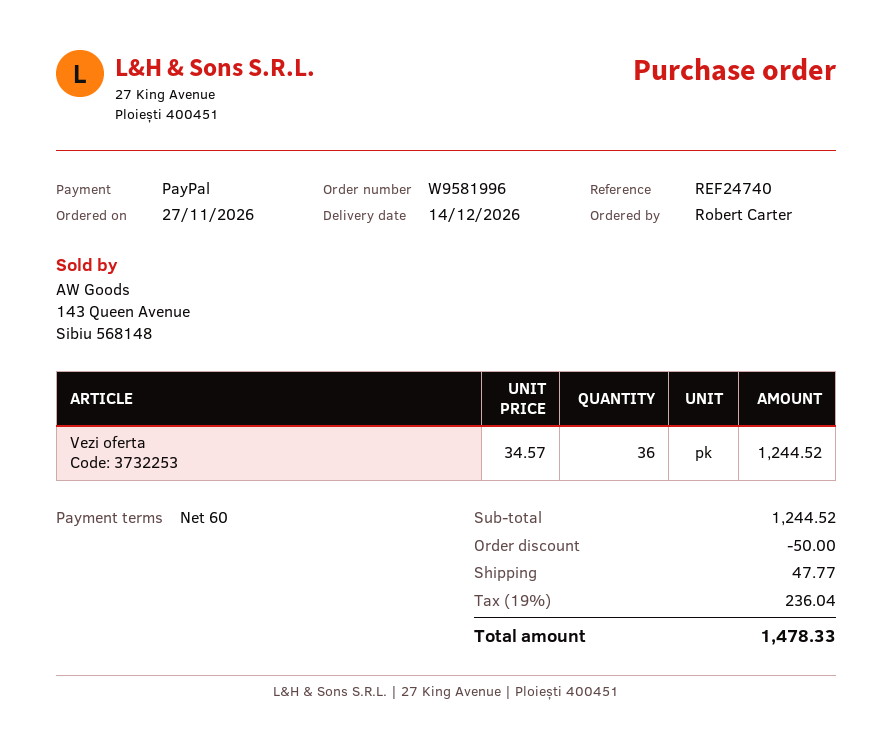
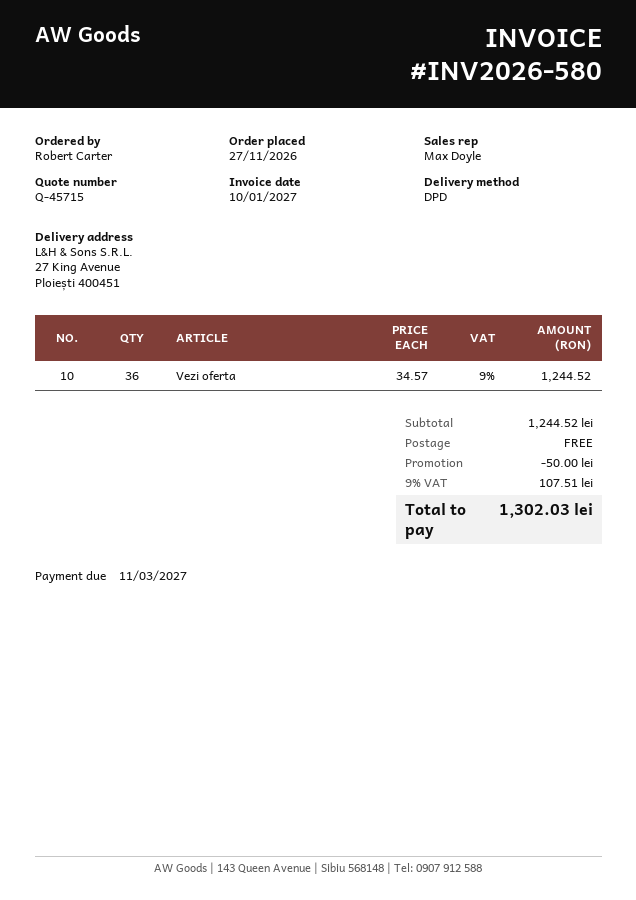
shipping: 47.77 -> 0.00
tax: 19% = 236.04 -> 9% = 107.51
total: 1478.33 -> 1302.03

